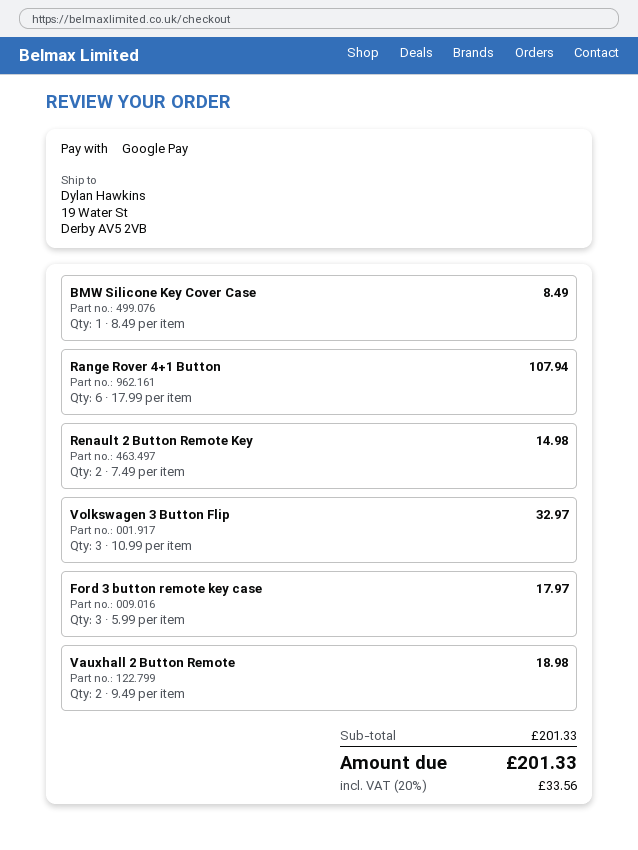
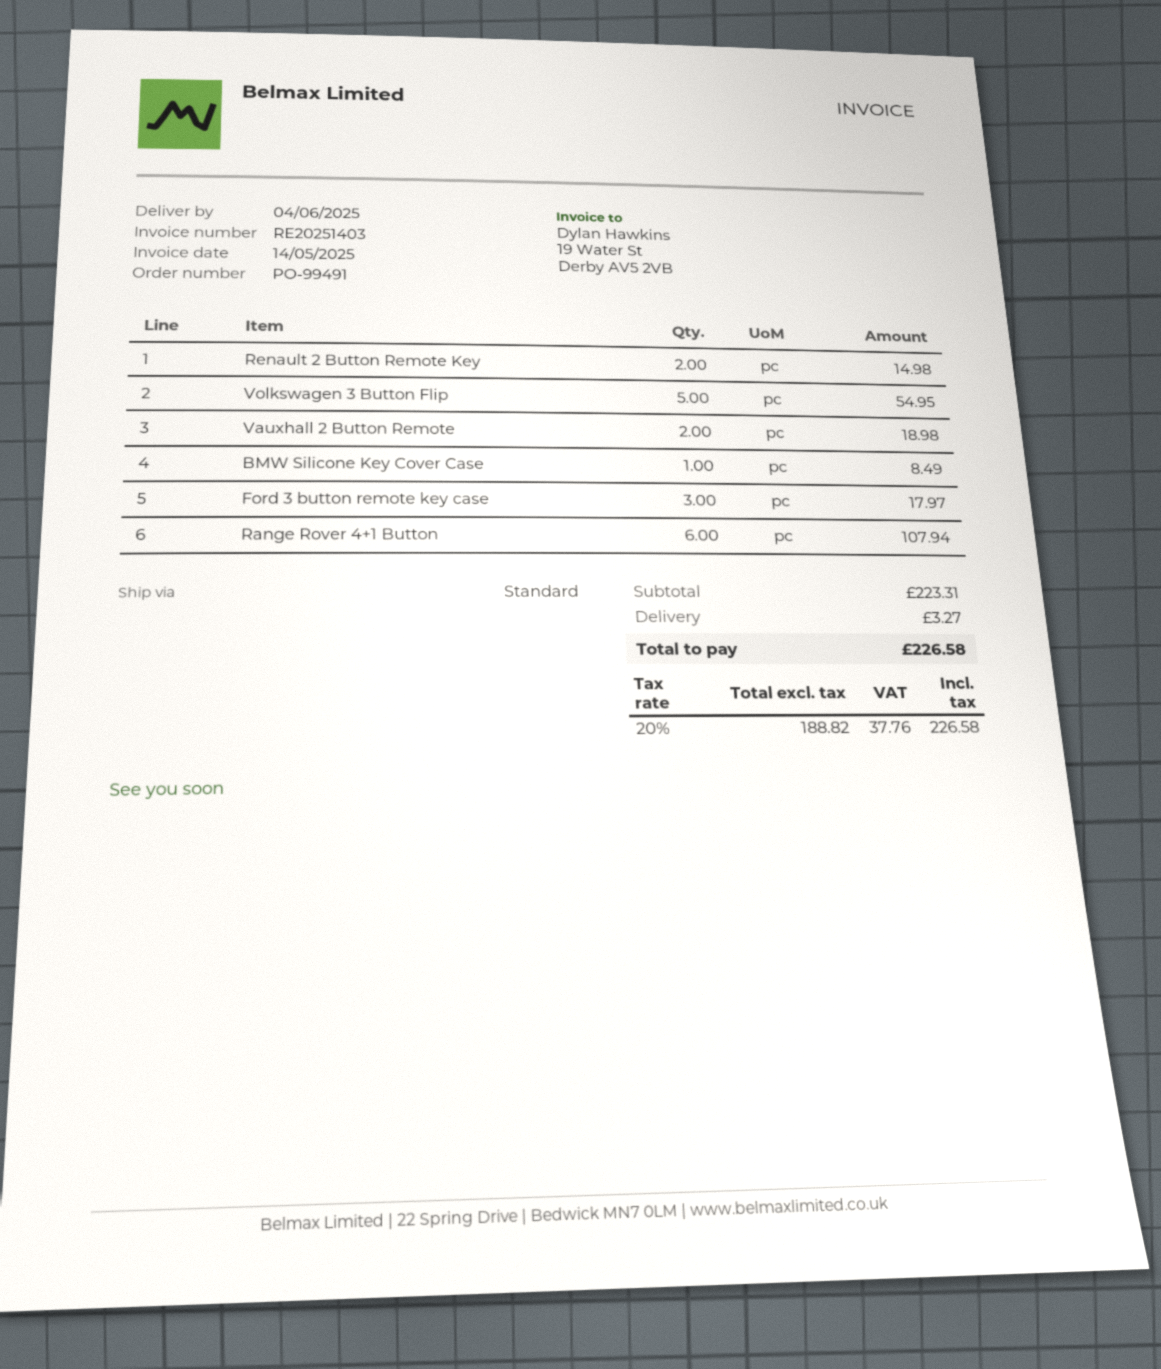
Volkswagen 3 Button Flip: 3 for 32.97 -> 5 for 54.95
subtotal: 201.33 -> 223.31
shipping: none -> 3.27
tax: 20% = 33.56 -> 20% = 37.76
total: 201.33 -> 226.58

